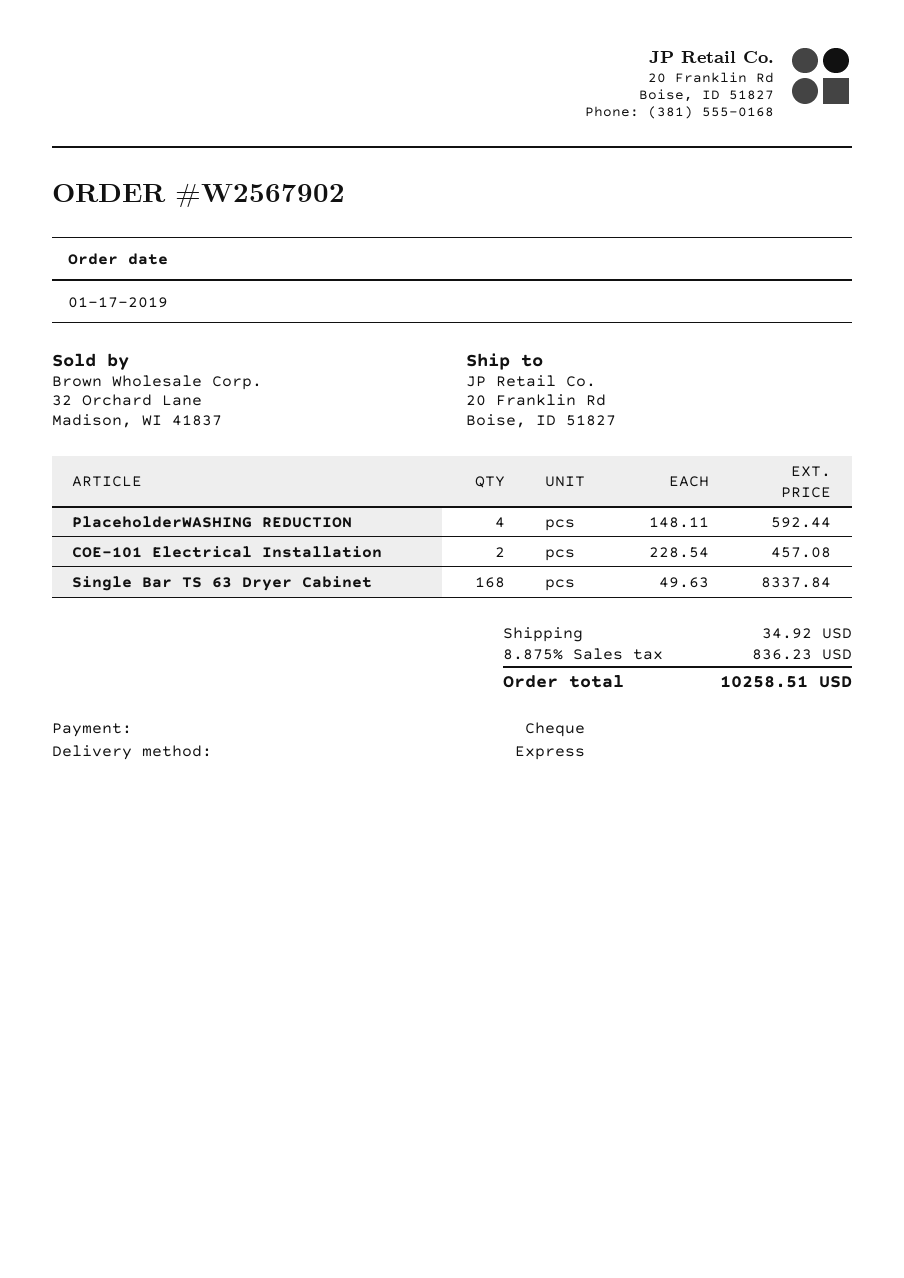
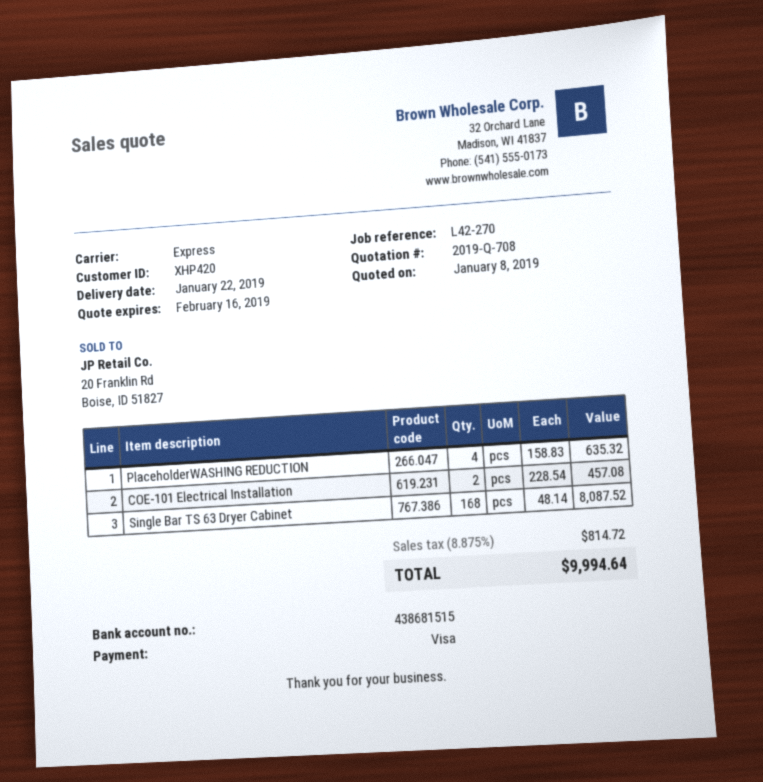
payment method: cheque -> Visa
PlaceholderWASHING REDUCTION: 4 x 148.11 = 592.44 -> 4 x 158.83 = 635.32
Single Bar TS 63 Dryer Cabinet: 168 x 49.63 = 8337.84 -> 168 x 48.14 = 8087.52
shipping: 34.92 -> none
tax: 8.875% = 836.23 -> 8.875% = 814.72
total: 10258.51 -> 9994.64

